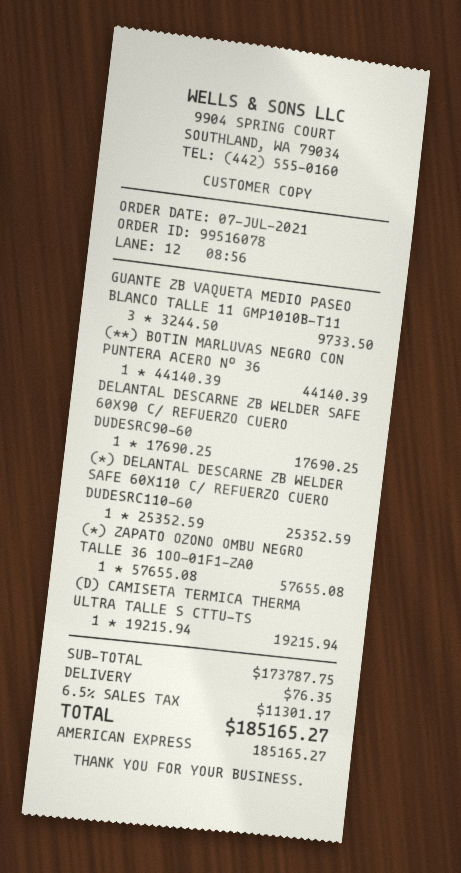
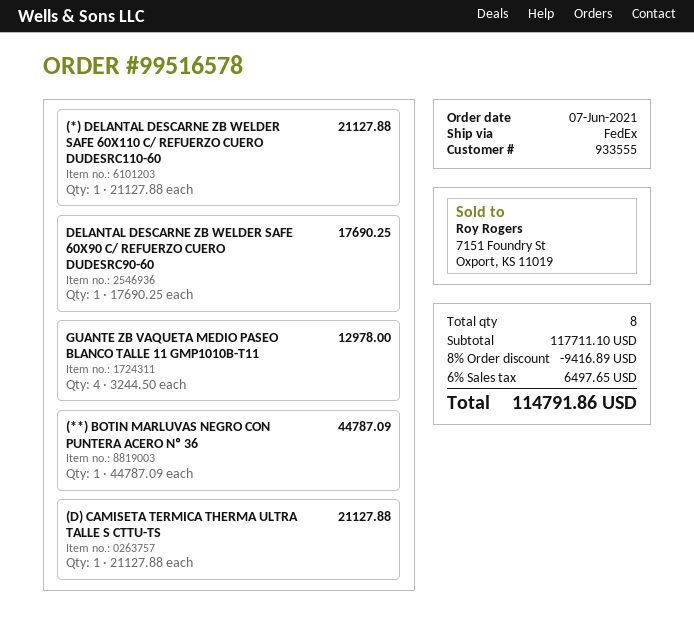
order number: 99516078 -> 99516578
order date: 2021-07-07 -> 2021-06-07
GUANTE ZB VAQUETA MEDIO PASEO BLANCO TALLE 11 GMP1010B-T11: 3 x 3244.50 = 9733.50 -> 4 x 3244.50 = 12978.00
(**) BOTIN MARLUVAS NEGRO CON PUNTERA ACERO Nº 36: 1 x 44140.39 = 44140.39 -> 1 x 44787.09 = 44787.09
(*) DELANTAL DESCARNE ZB WELDER SAFE 60X110 C/ REFUERZO CUERO DUDESRC110-60: 1 x 25352.59 = 25352.59 -> 1 x 21127.88 = 21127.88
(*) ZAPATO OZONO OMBU NEGRO TALLE 36 1OO-01F1-ZA0: 1 x 57655.08 = 57655.08 -> none
(D) CAMISETA TERMICA THERMA ULTRA TALLE S CTTU-TS: 1 x 19215.94 = 19215.94 -> 1 x 21127.88 = 21127.88
subtotal: 173787.75 -> 117711.10
discount: none -> 8% = 9416.89
shipping: 76.35 -> none
tax: 6.5% = 11301.17 -> 6% = 6497.65
total: 185165.27 -> 114791.86

